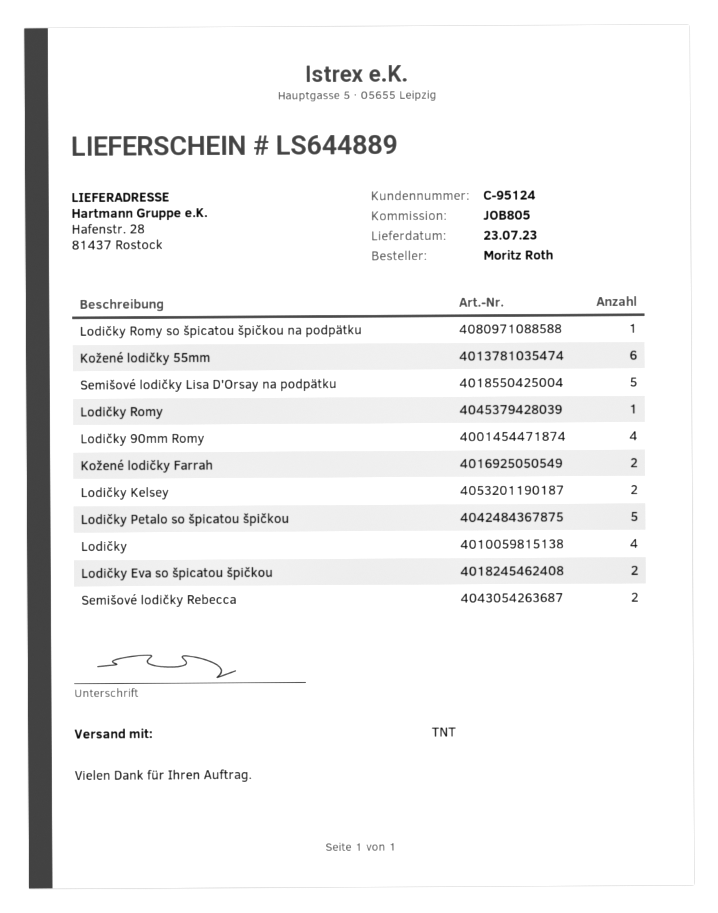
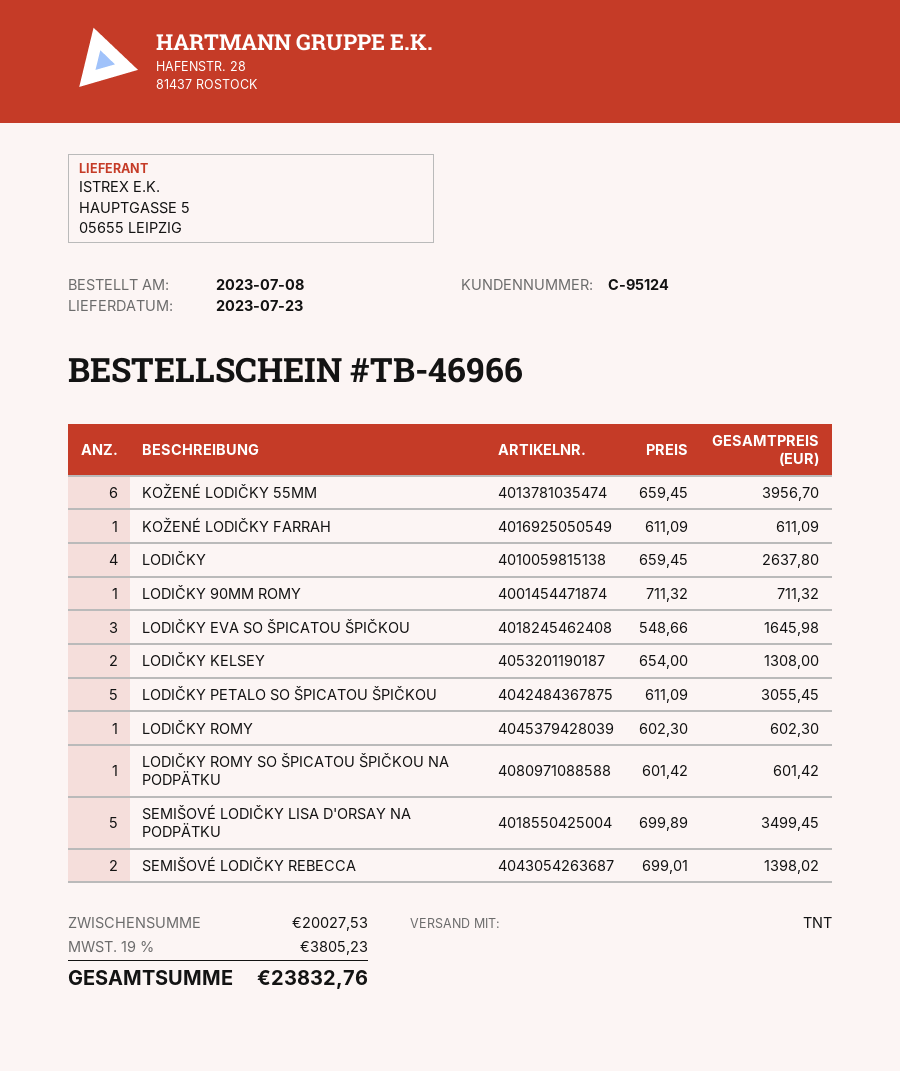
Lodičky 90mm Romy: 4 -> 1
Kožené lodičky Farrah: 2 -> 1
Lodičky Eva so špicatou špičkou: 2 -> 3

